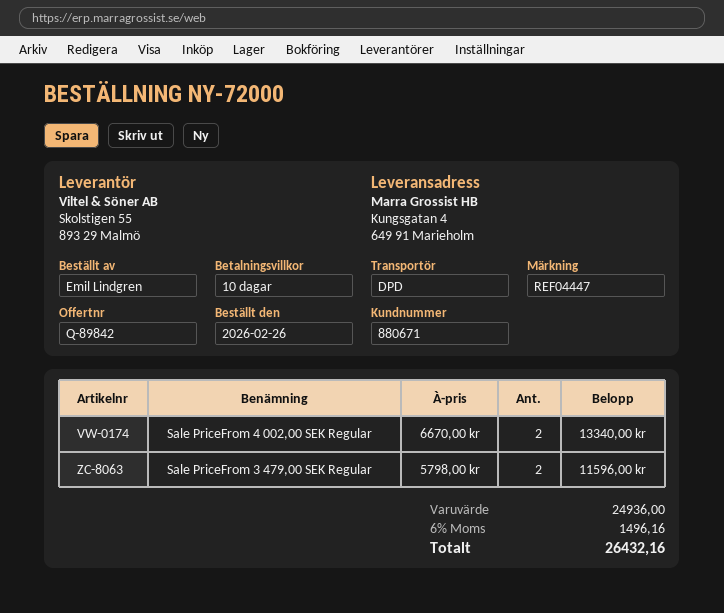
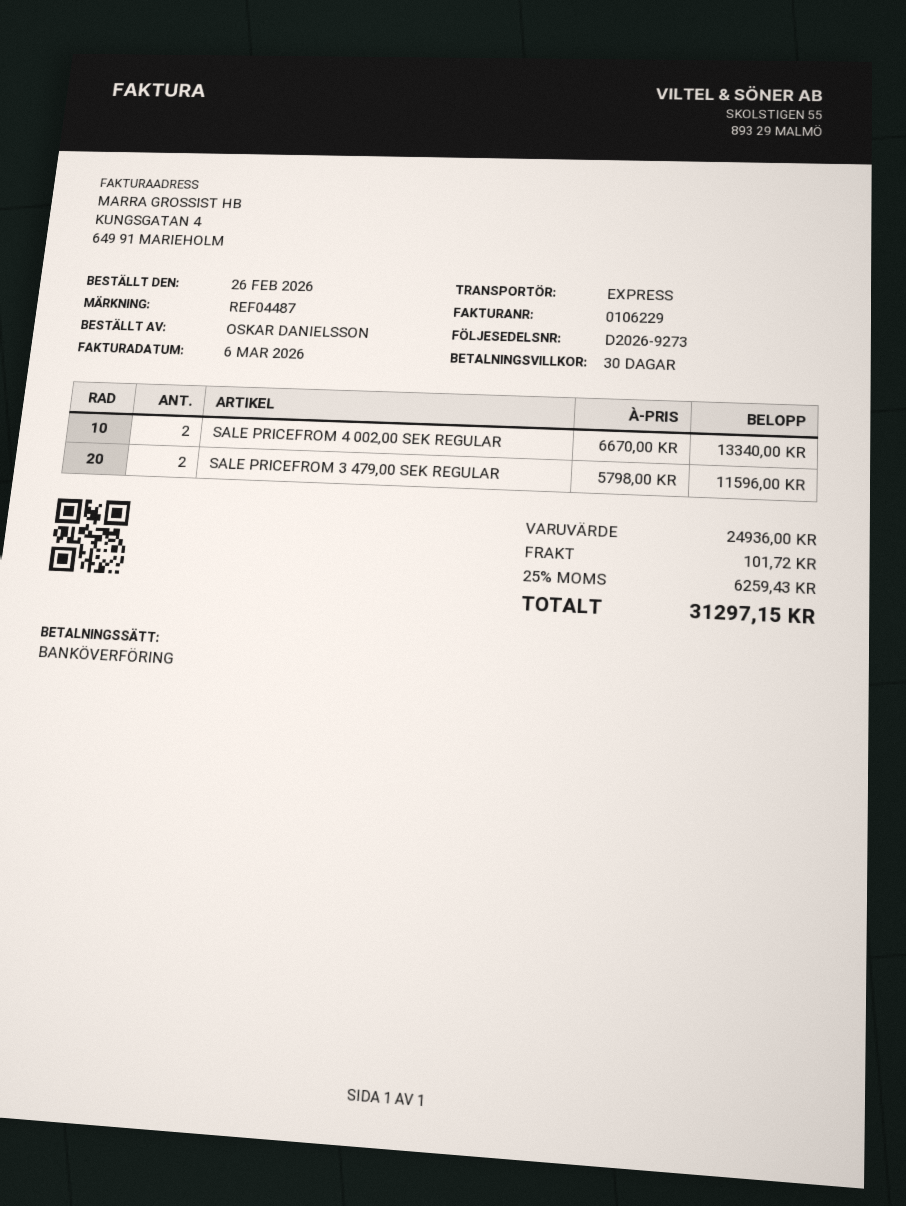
payment terms: 10 days -> 30 days
reference: REF04447 -> REF04487
ordered by: Emil Lindgren -> OSKAR DANIELSSON
shipping method: DPD -> express
shipping: none -> 101.72
tax: 6% = 1496.16 -> 25% = 6259.43
total: 26432.16 -> 31297.15

